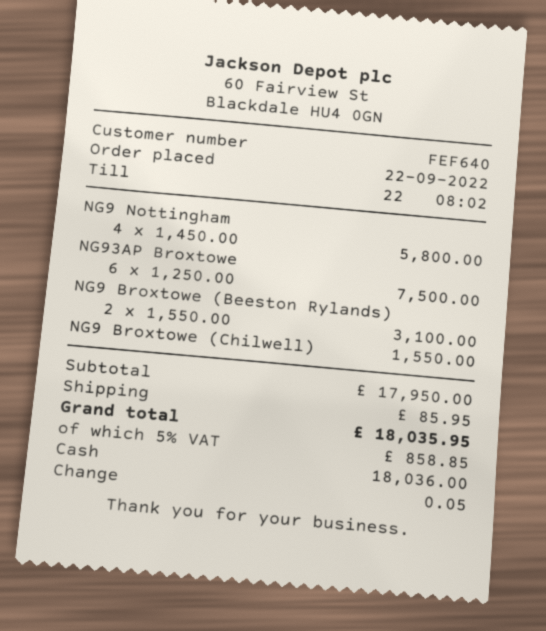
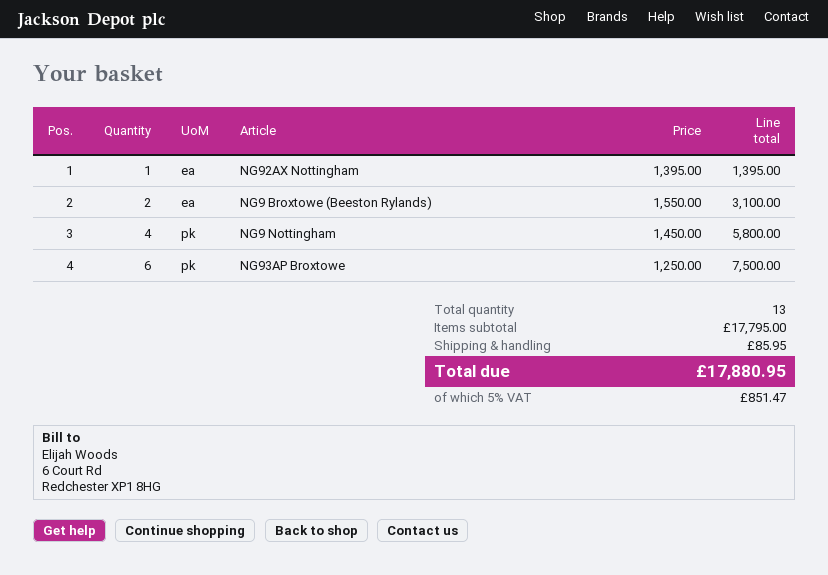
NG9 Broxtowe (Chilwell): 1 x 1550.00 = 1550.00 -> none
NG92AX Nottingham: none -> 1 x 1395.00 = 1395.00
subtotal: 17950.00 -> 17795.00
tax: 5% = 858.85 -> 5% = 851.47
total: 18035.95 -> 17880.95

